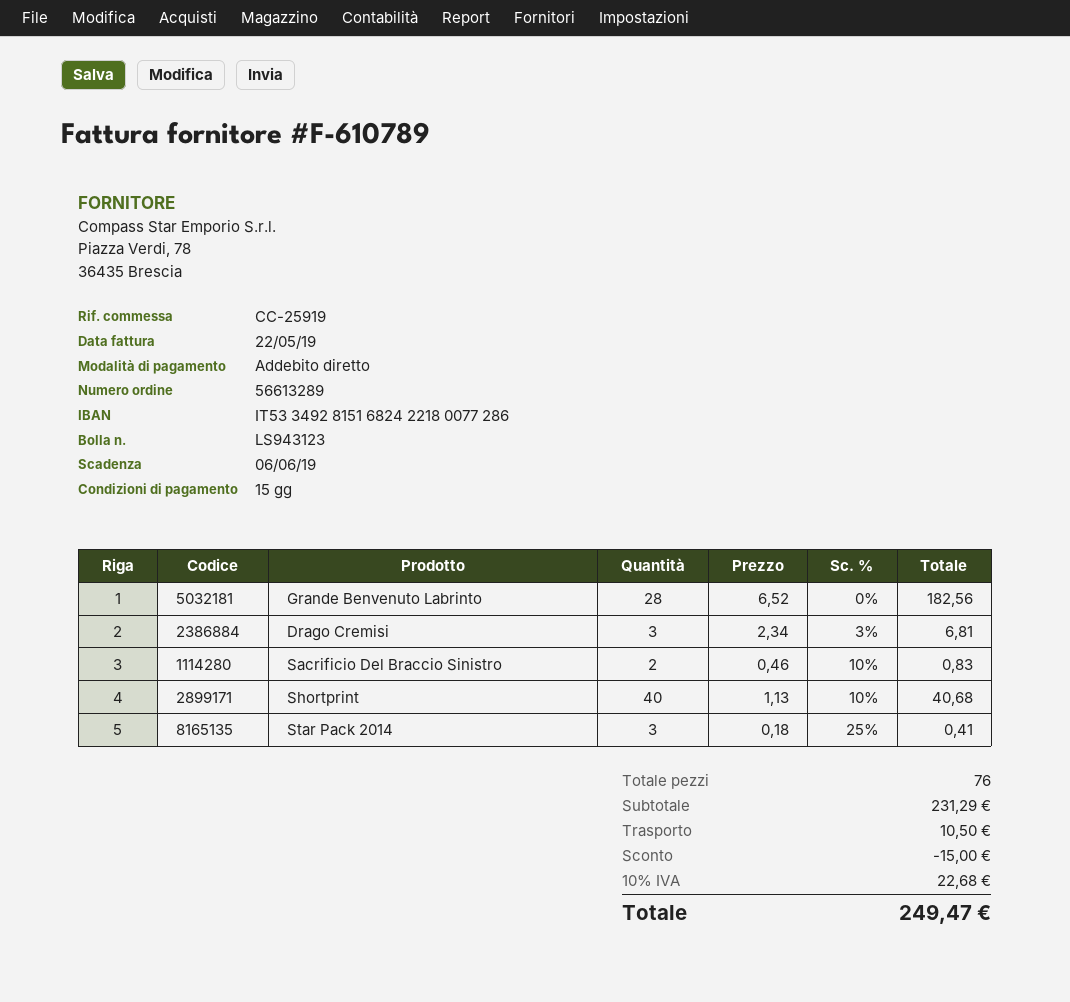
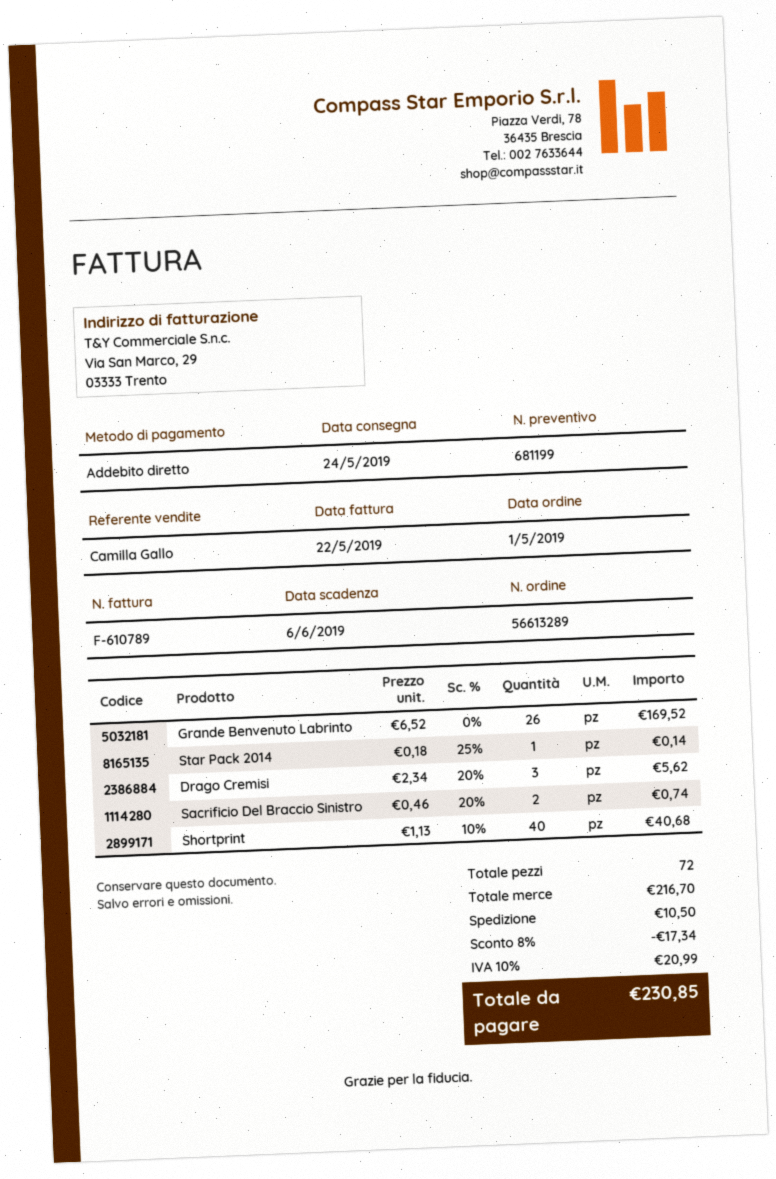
Grande Benvenuto Labrinto: 28 x 6.52 = 182.56 -> 26 x 6.52 = 169.52
Drago Cremisi: 3 x 2.34 - 3% = 6.81 -> 3 x 2.34 - 20% = 5.62
Sacrificio Del Braccio Sinistro: 2 x 0.46 - 10% = 0.83 -> 2 x 0.46 - 20% = 0.74
Star Pack 2014: 3 x 0.18 - 25% = 0.41 -> 1 x 0.18 - 25% = 0.14
total quantity: 76 -> 72
subtotal: 231.29 -> 216.70
discount: 15.00 -> 17.34
tax: 10% = 22.68 -> 10% = 20.99
total: 249.47 -> 230.85

